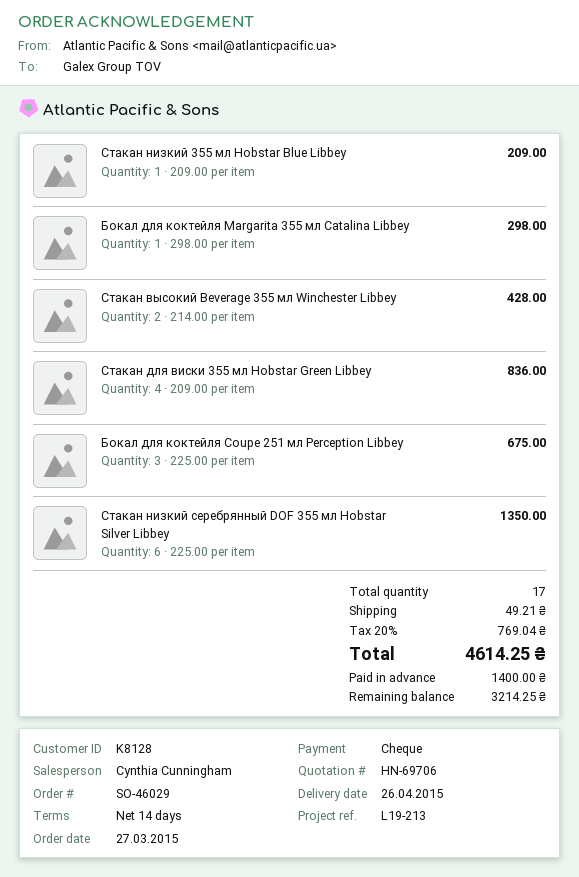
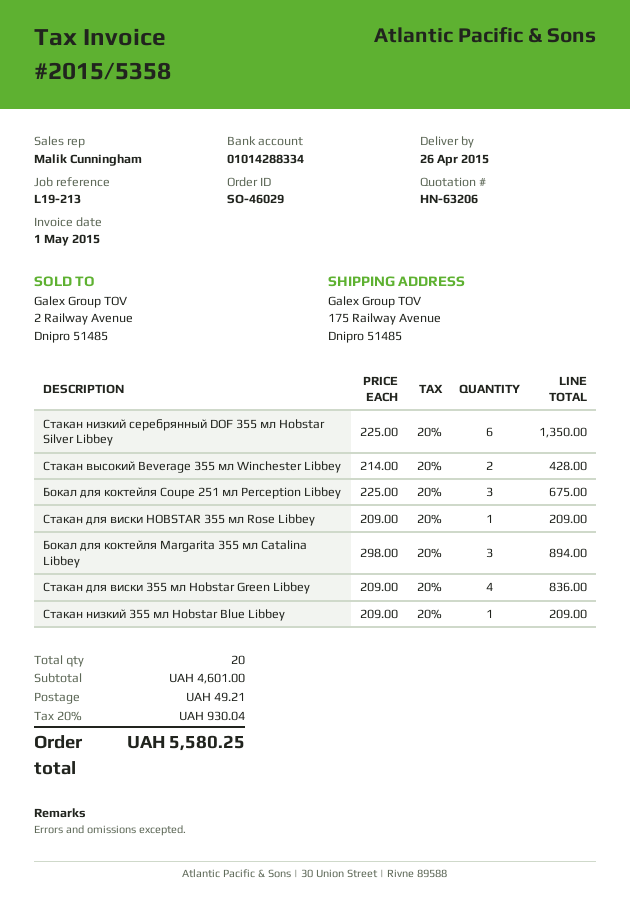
quote number: HN-69706 -> HN-63206
sales rep: Cynthia Cunningham -> Malik Cunningham
Бокал для коктейля Margarita 355 мл Catalina Libbey: 1 x 298.00 = 298.00 -> 3 x 298.00 = 894.00
Стакан для виски HOBSTAR 355 мл Rose Libbey: none -> 1 x 209.00 = 209.00
total quantity: 17 -> 20
tax: 20% = 769.04 -> 20% = 930.04
total: 4614.25 -> 5580.25

